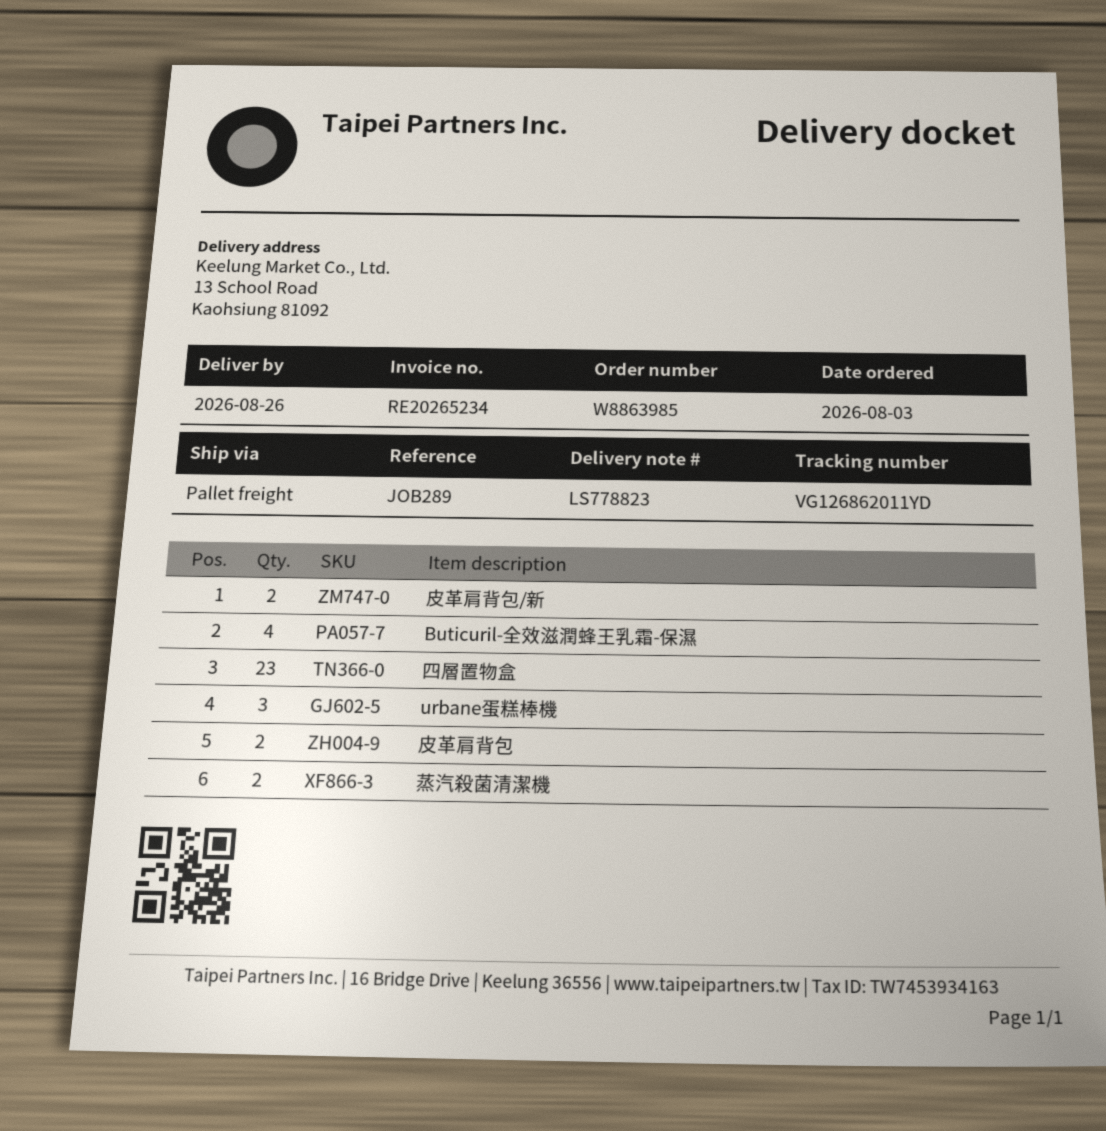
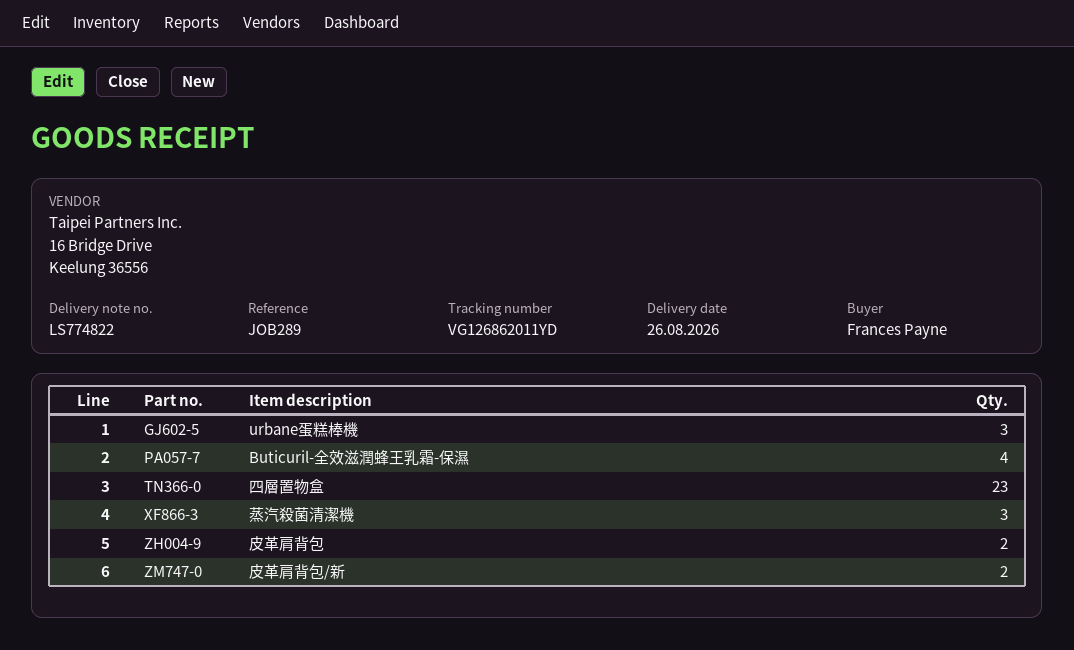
delivery note number: LS778823 -> LS774822
蒸汽殺菌清潔機: 2 -> 3

